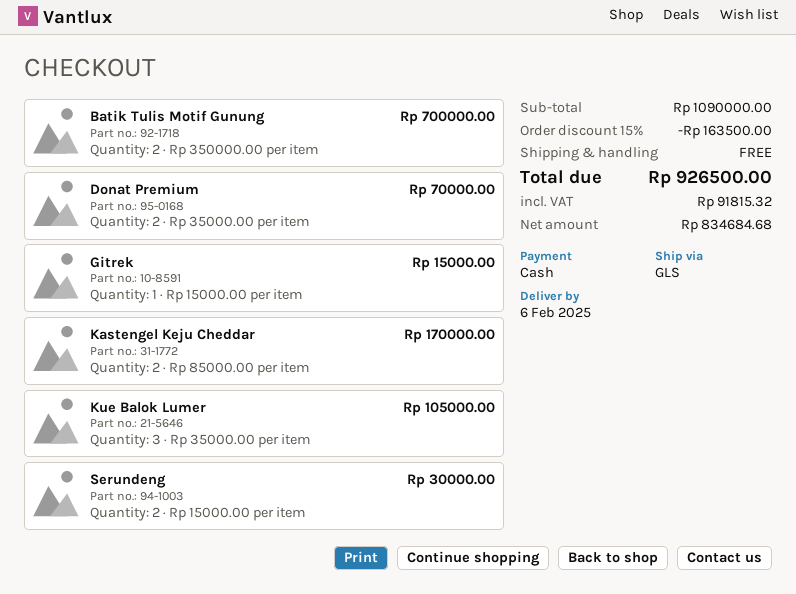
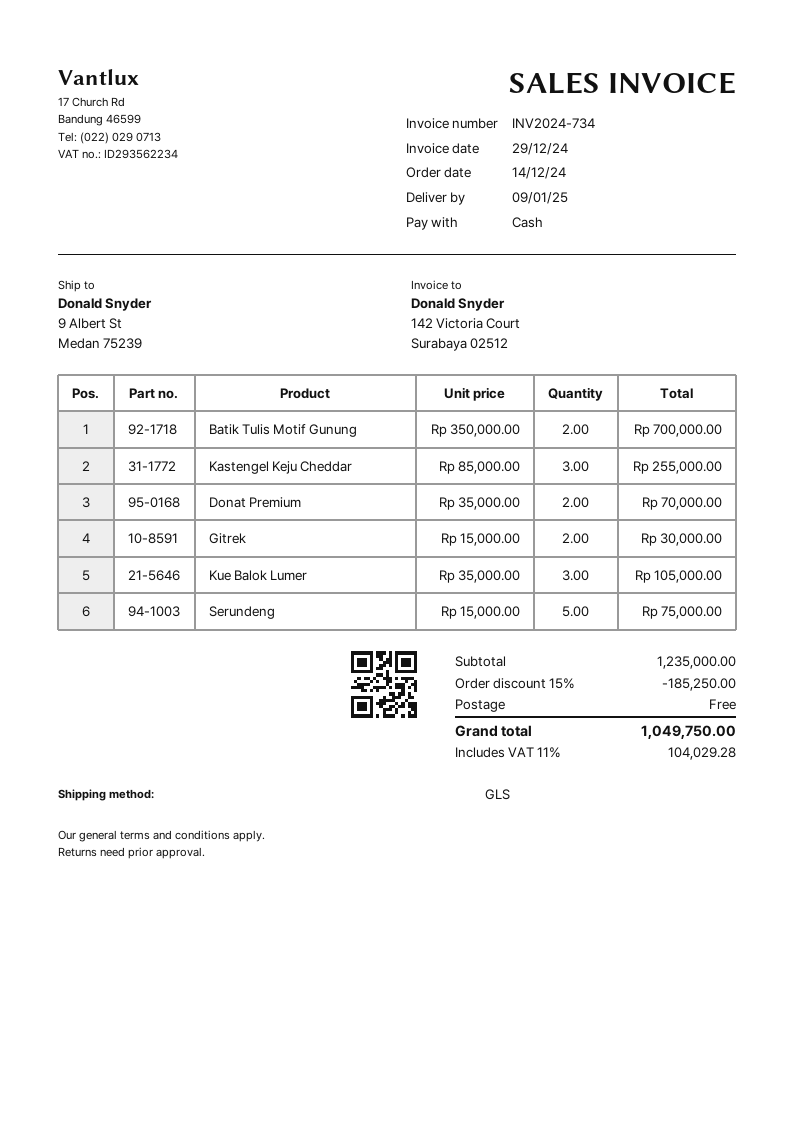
delivery date: 2025-02-06 -> 2025-01-09
Gitrek: 1 x 15000.00 = 15000.00 -> 2 x 15000.00 = 30000.00
Kastengel Keju Cheddar: 2 x 85000.00 = 170000.00 -> 3 x 85000.00 = 255000.00
Serundeng: 2 x 15000.00 = 30000.00 -> 5 x 15000.00 = 75000.00
subtotal: 1090000.00 -> 1235000.00
discount: 15% = 163500.00 -> 15% = 185250.00
tax: 91815.32 -> 104029.28
total: 926500.00 -> 1049750.00

